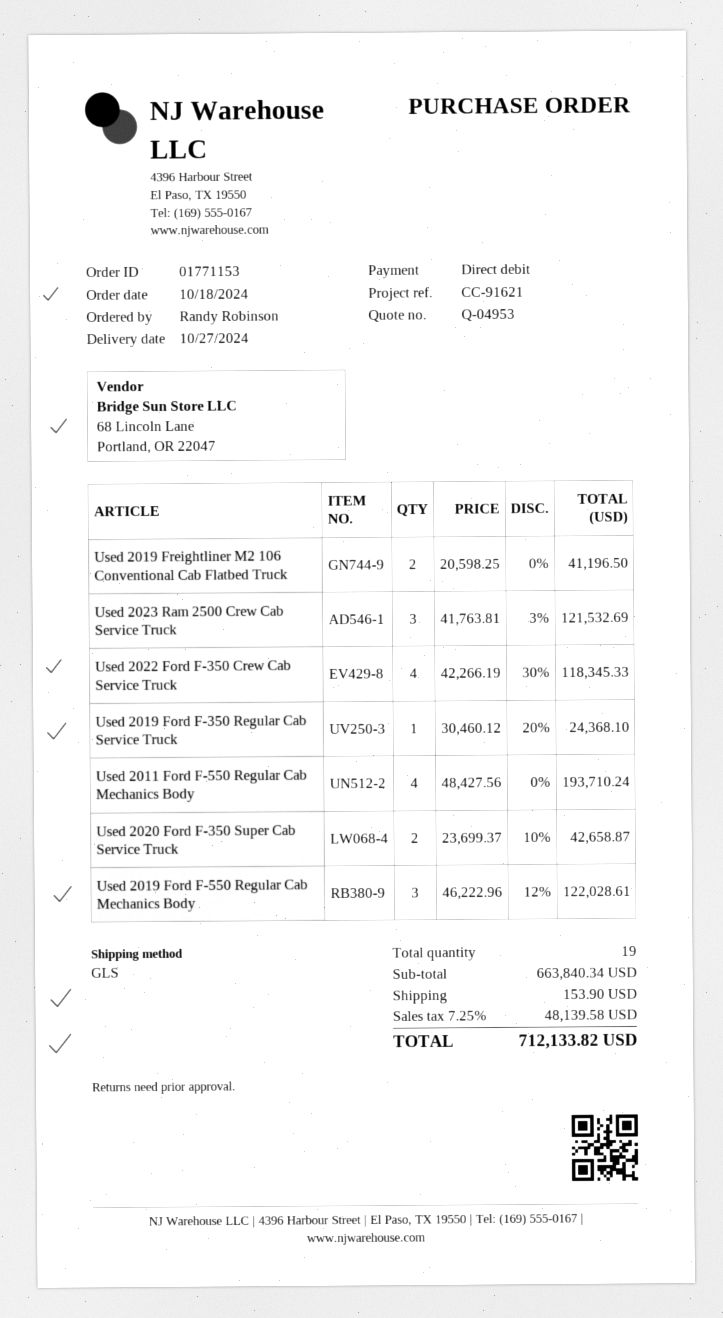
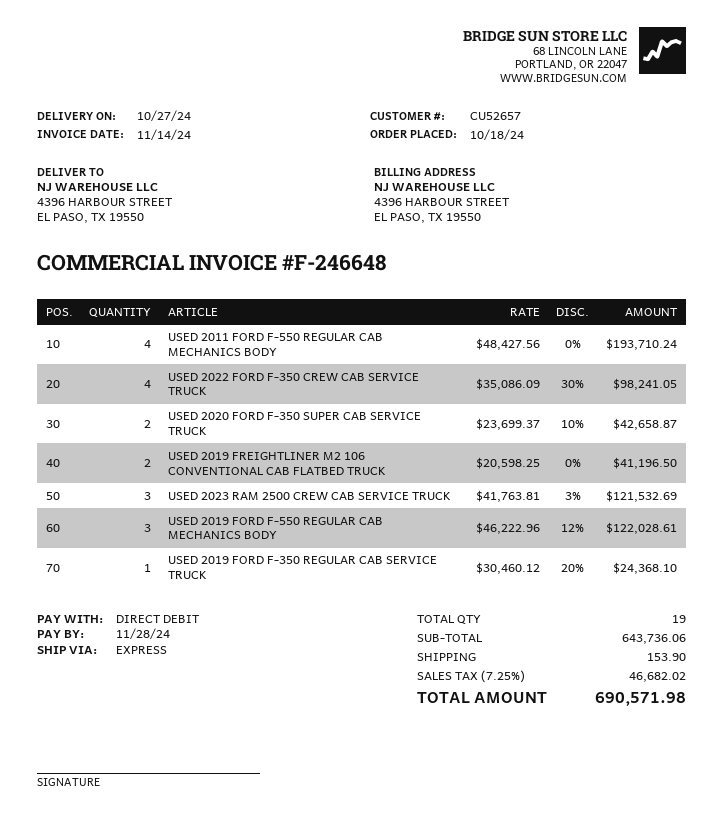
shipping method: GLS -> express
Used 2022 Ford F-350 Crew Cab Service Truck: 4 x 42266.19 - 30% = 118345.33 -> 4 x 35086.09 - 30% = 98241.05
subtotal: 663840.34 -> 643736.06
tax: 7.25% = 48139.58 -> 7.25% = 46682.02
total: 712133.82 -> 690571.98

